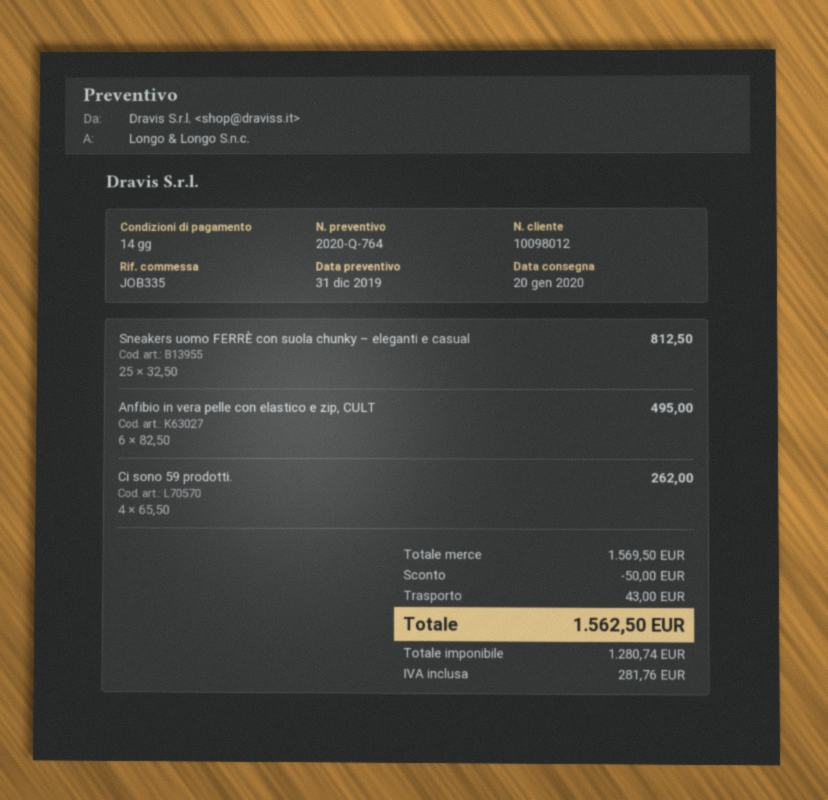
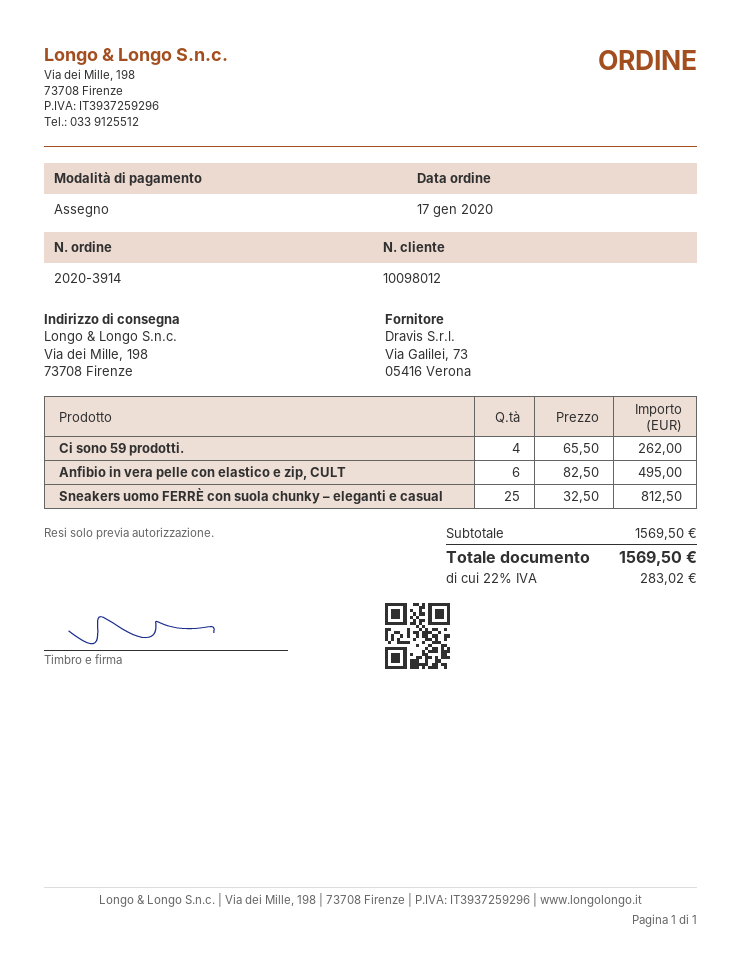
discount: 50.00 -> none
shipping: 43.00 -> none
tax: 281.76 -> 283.02
total: 1562.50 -> 1569.50

